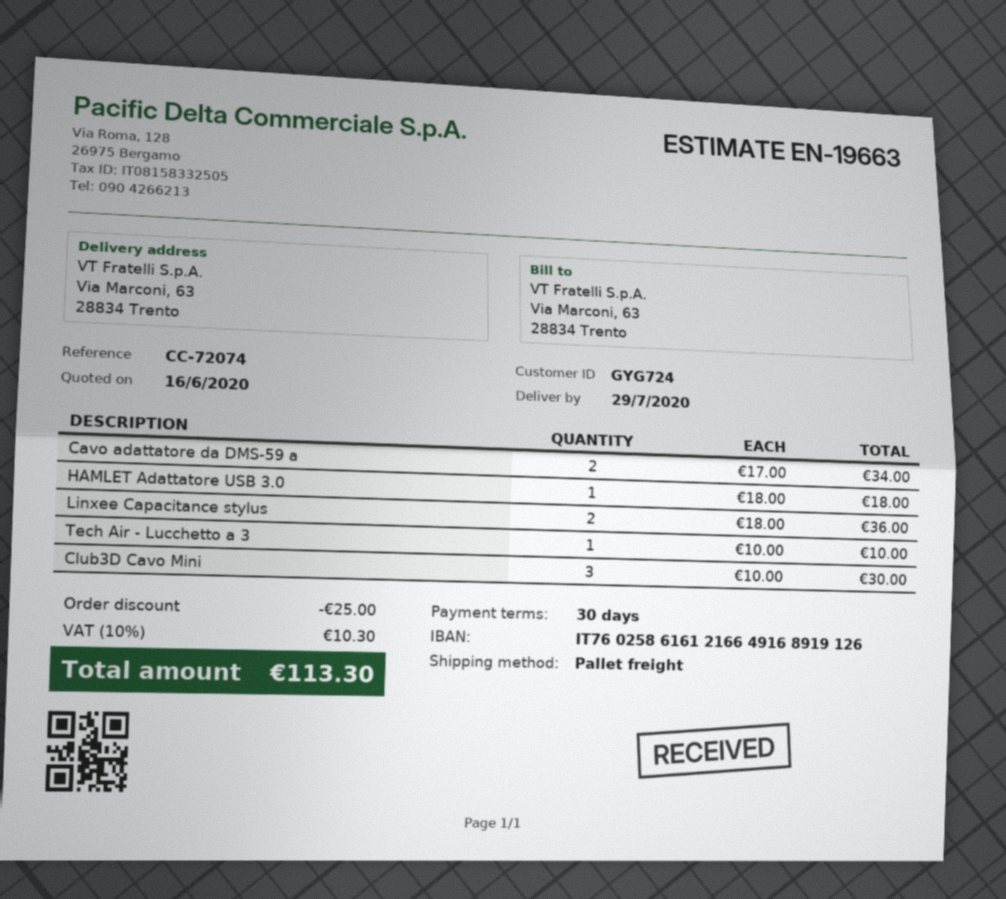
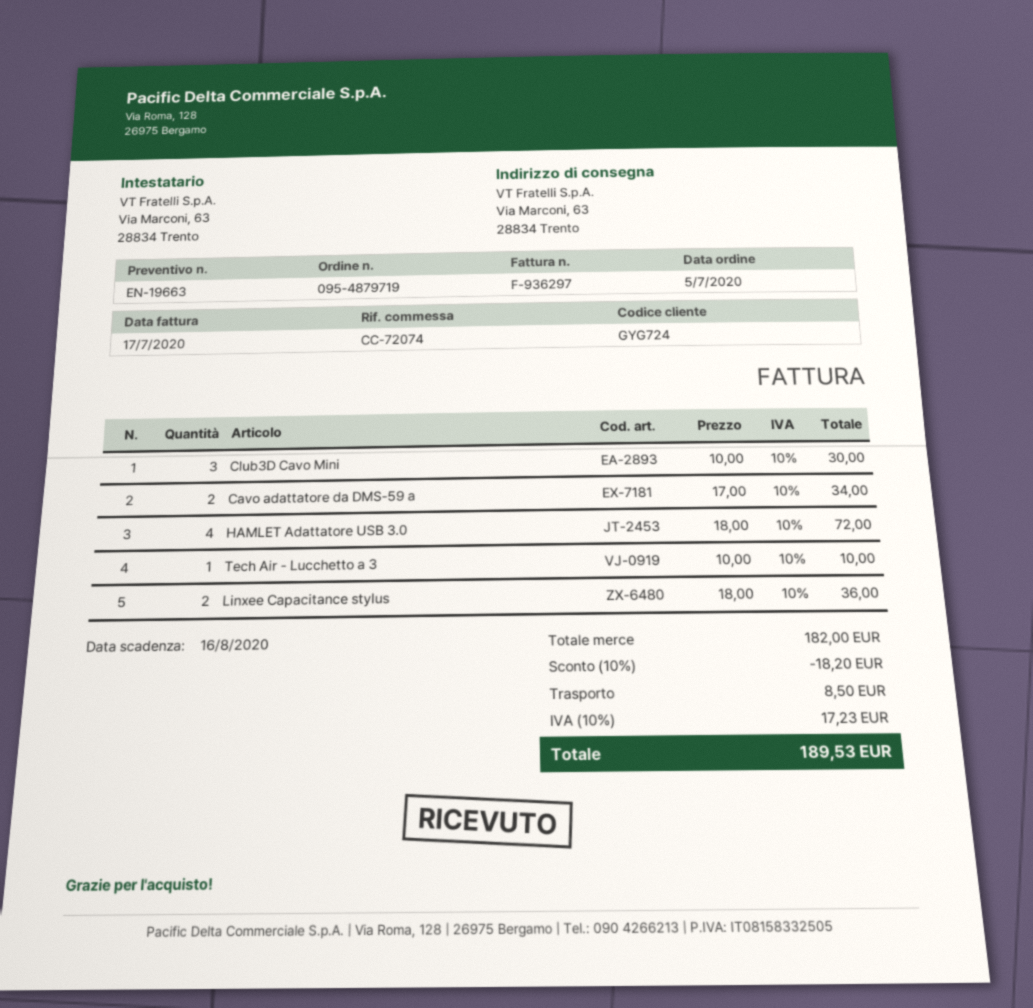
HAMLET Adattatore USB 3.0: 1 x 18.00 = 18.00 -> 4 x 18.00 = 72.00
discount: 25.00 -> 18.20
shipping: none -> 8.50
tax: 10% = 10.30 -> 10% = 17.23
total: 113.30 -> 189.53

